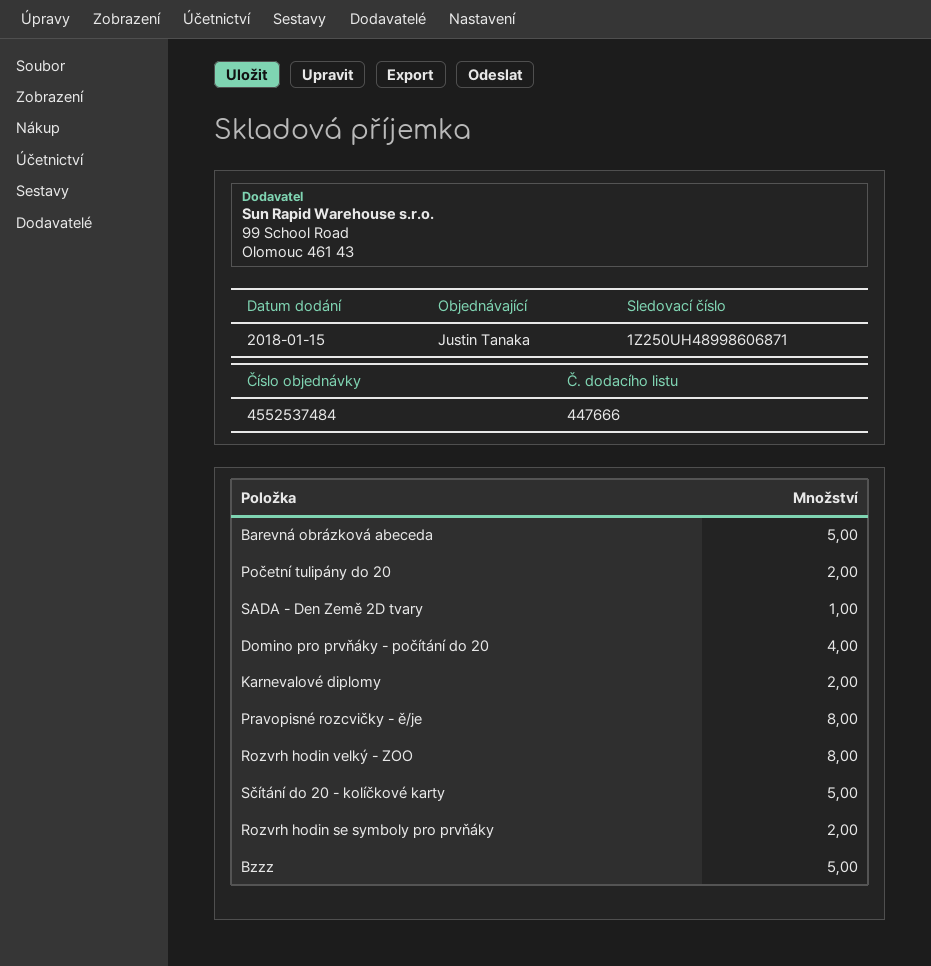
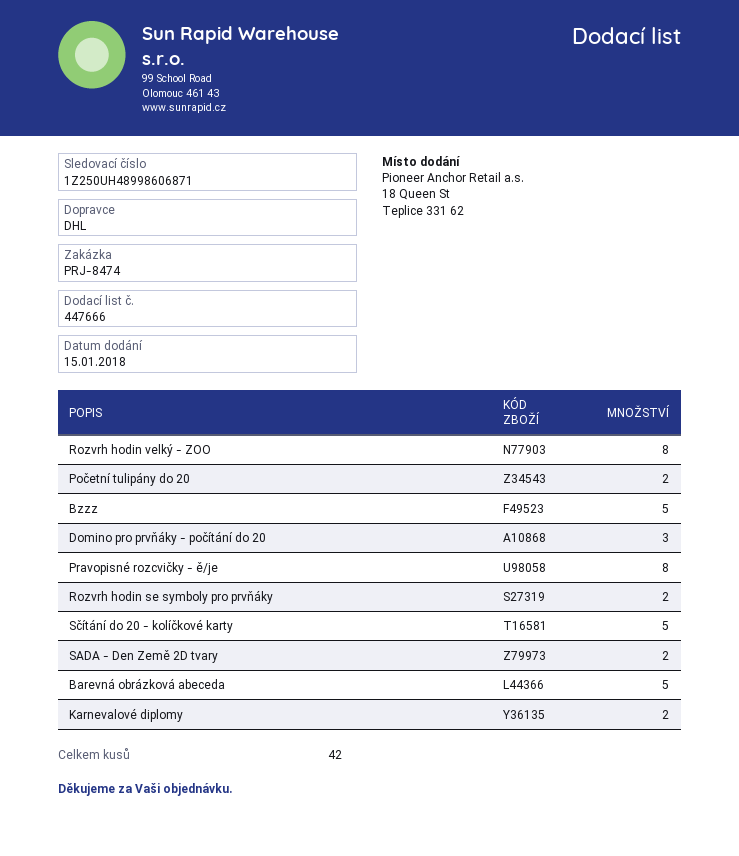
SADA - Den Země 2D tvary: 1 -> 2
Domino pro prvňáky - počítání do 20: 4 -> 3

